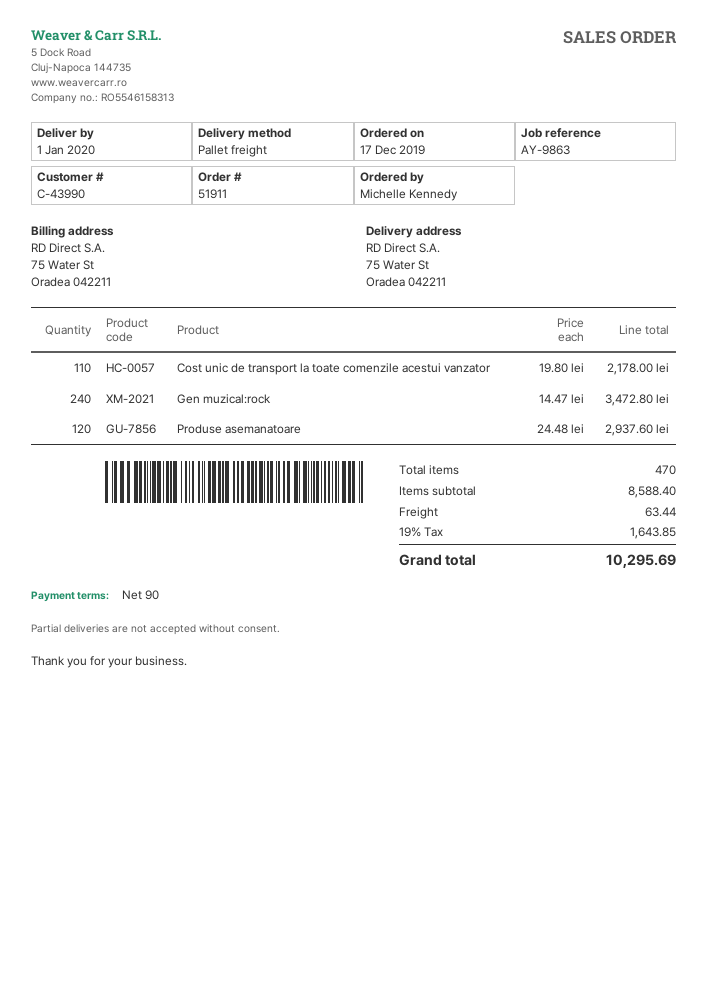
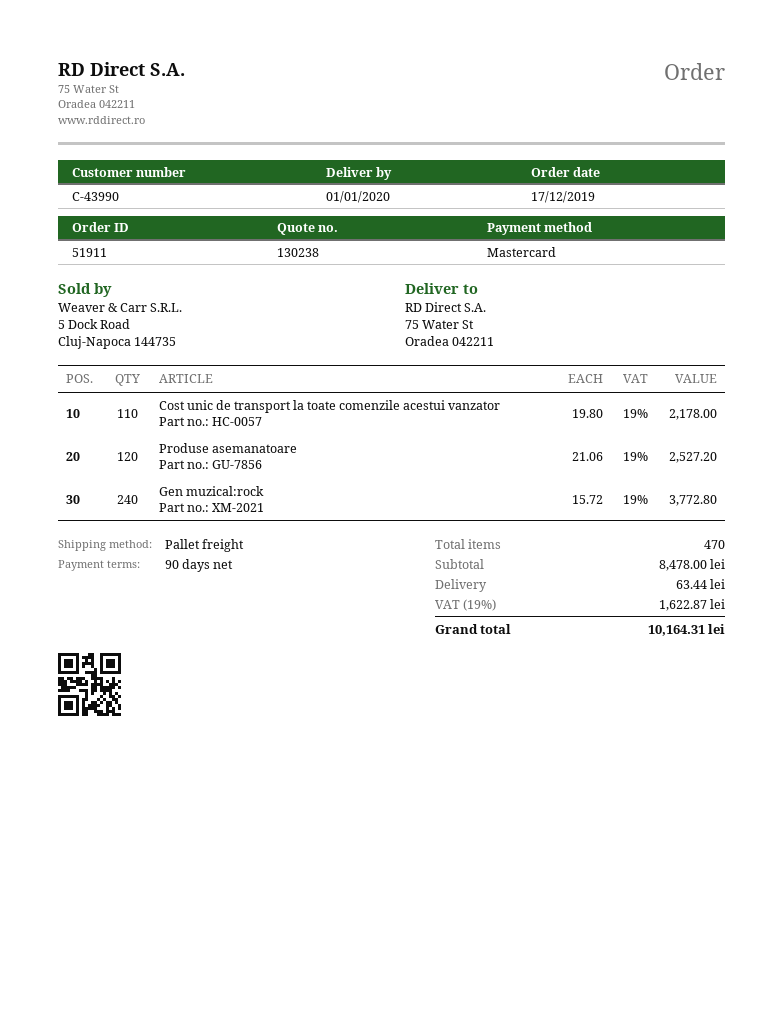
Gen muzical:rock: 240 x 14.47 = 3472.80 -> 240 x 15.72 = 3772.80
Produse asemanatoare: 120 x 24.48 = 2937.60 -> 120 x 21.06 = 2527.20
subtotal: 8588.40 -> 8478.00
tax: 19% = 1643.85 -> 19% = 1622.87
total: 10295.69 -> 10164.31

